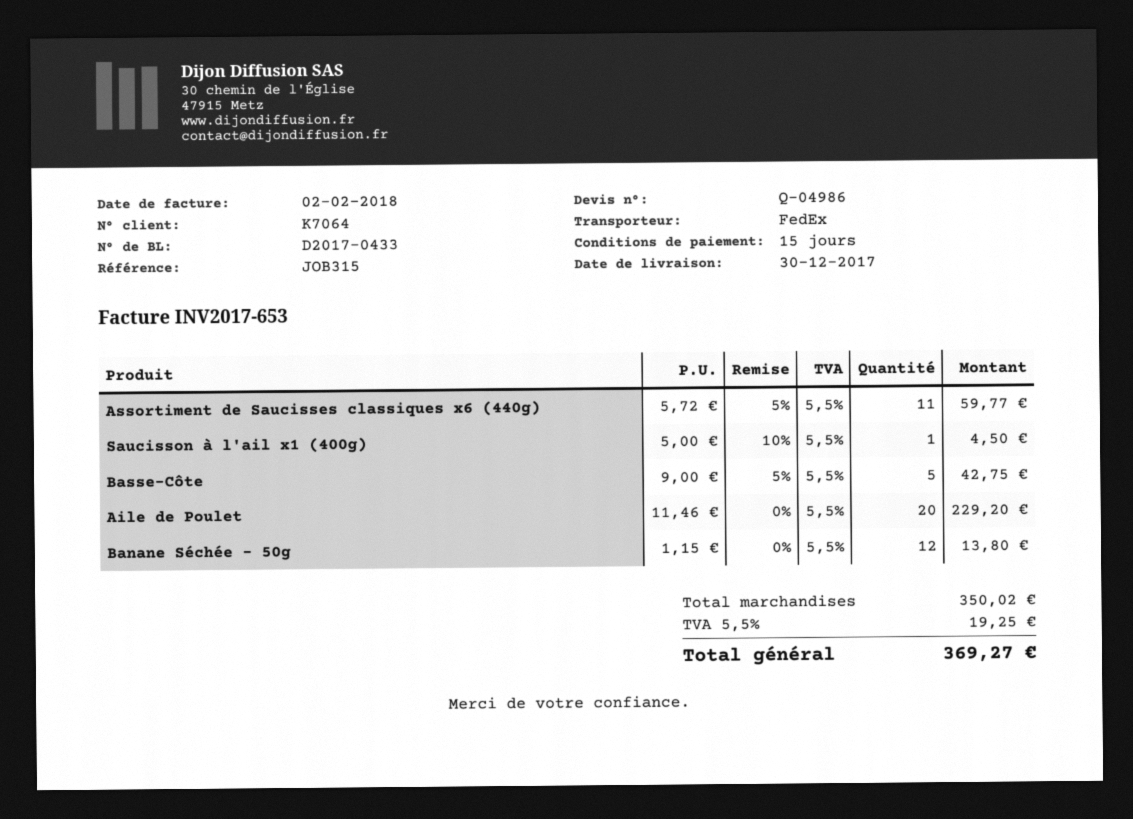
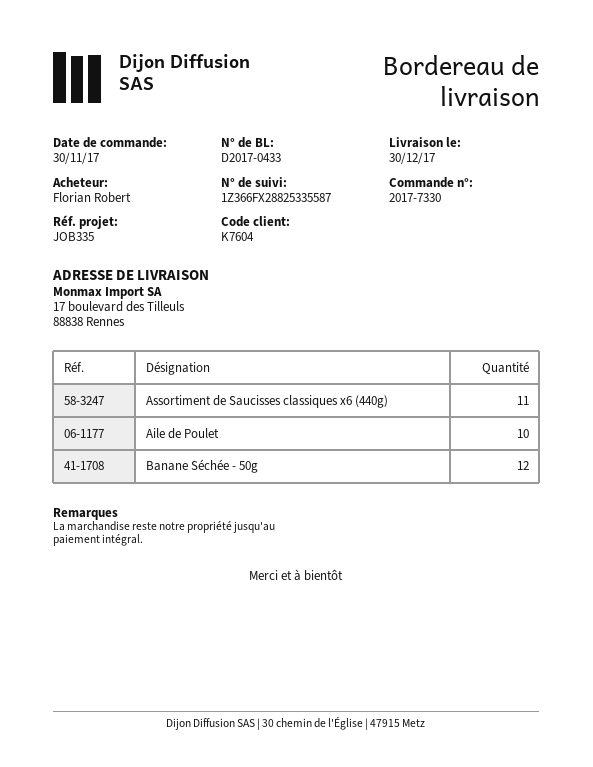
customer number: K7064 -> K7604
reference: JOB315 -> JOB335
Saucisson à l'ail x1 (400g): 1 -> none
Basse-Côte: 5 -> none
Aile de Poulet: 20 -> 10

